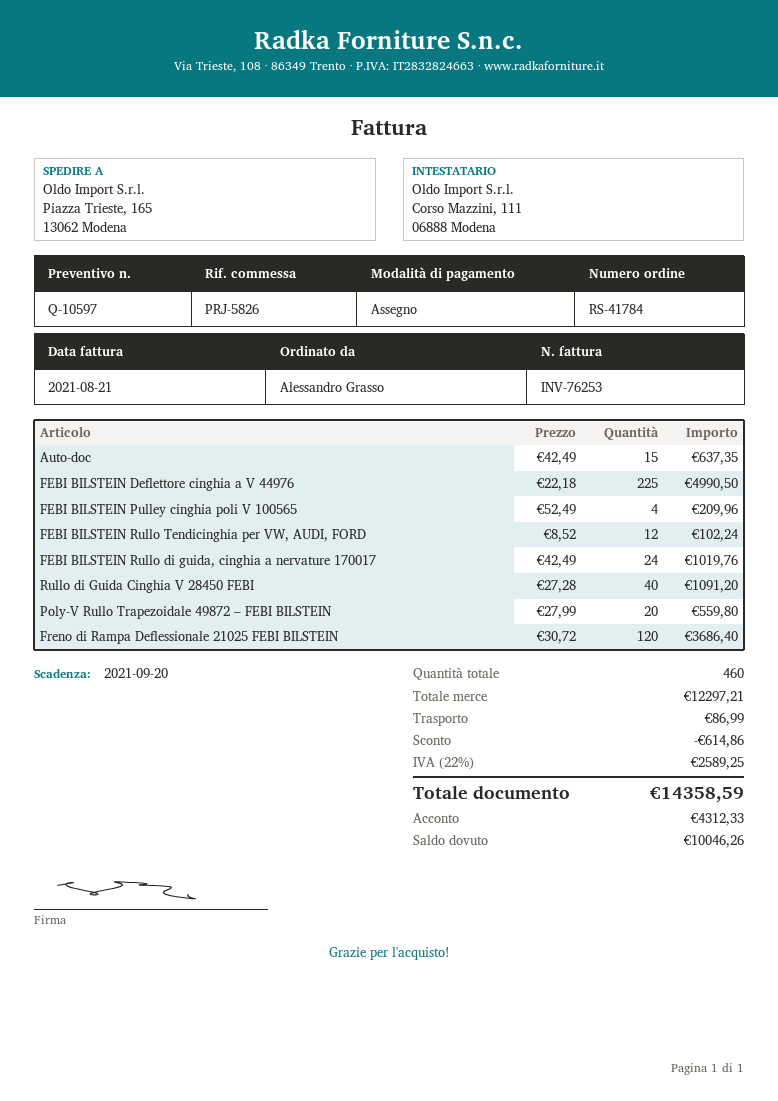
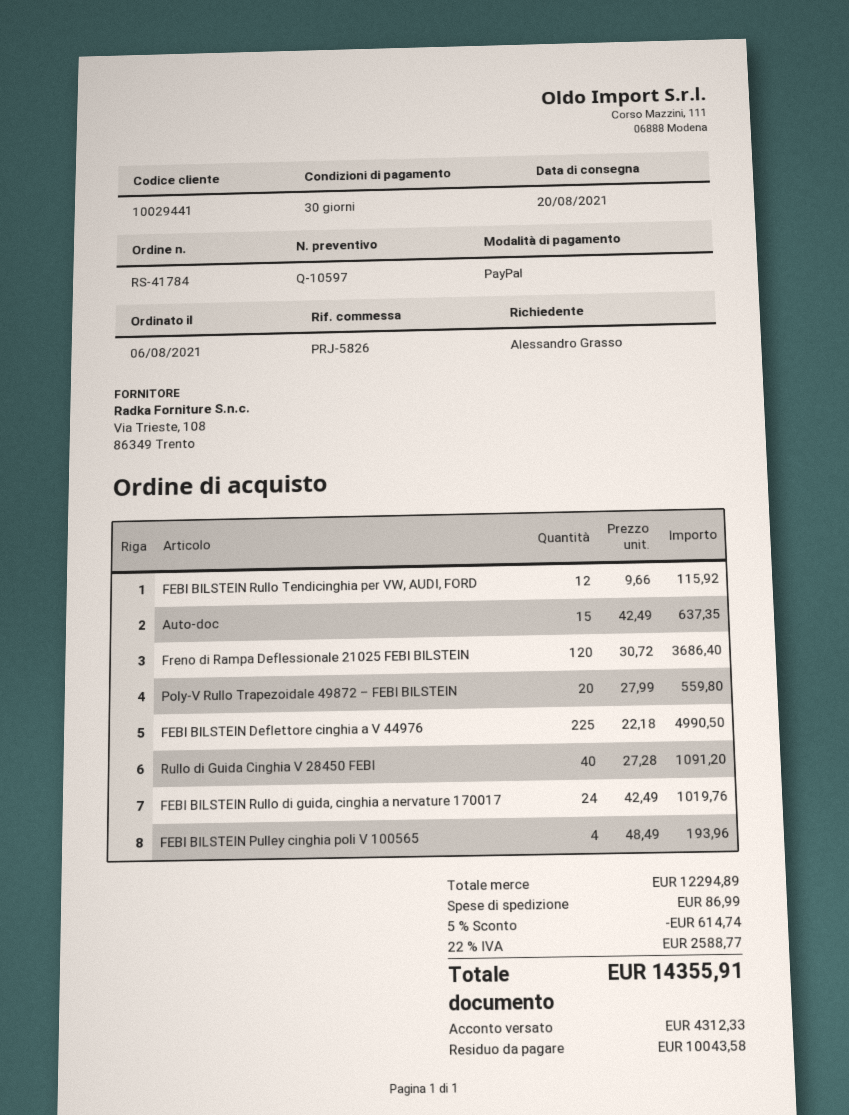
payment method: cheque -> PayPal
FEBI BILSTEIN Pulley cinghia poli V 100565: 4 x 52.49 = 209.96 -> 4 x 48.49 = 193.96
FEBI BILSTEIN Rullo Tendicinghia per VW, AUDI, FORD: 12 x 8.52 = 102.24 -> 12 x 9.66 = 115.92
subtotal: 12297.21 -> 12294.89
discount: 614.86 -> 614.74
tax: 22% = 2589.25 -> 22% = 2588.77
total: 14358.59 -> 14355.91
balance: 10046.26 -> 10043.58

